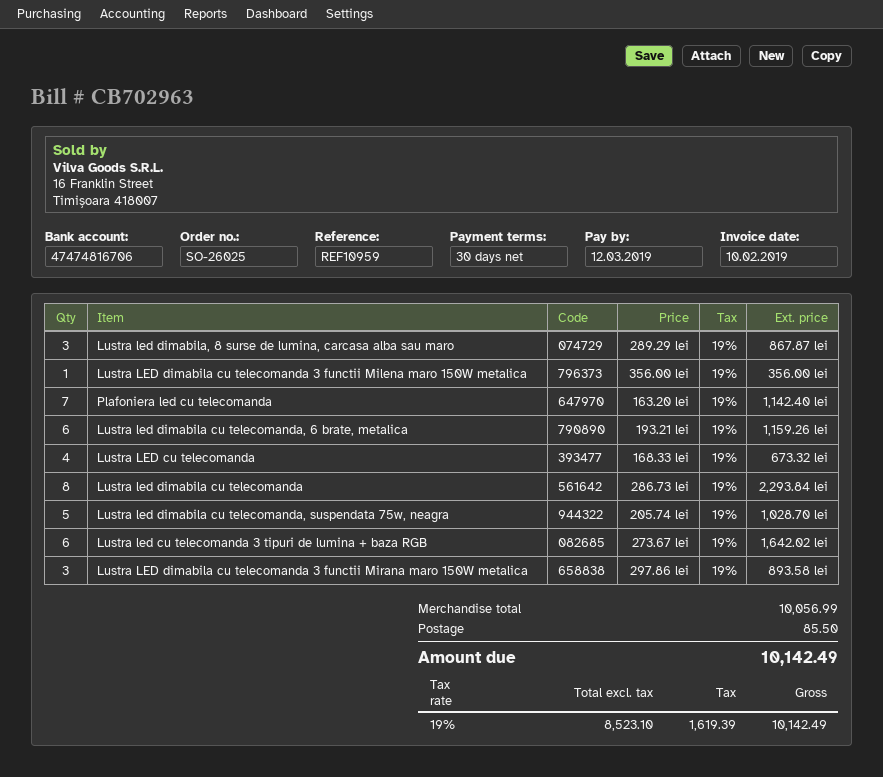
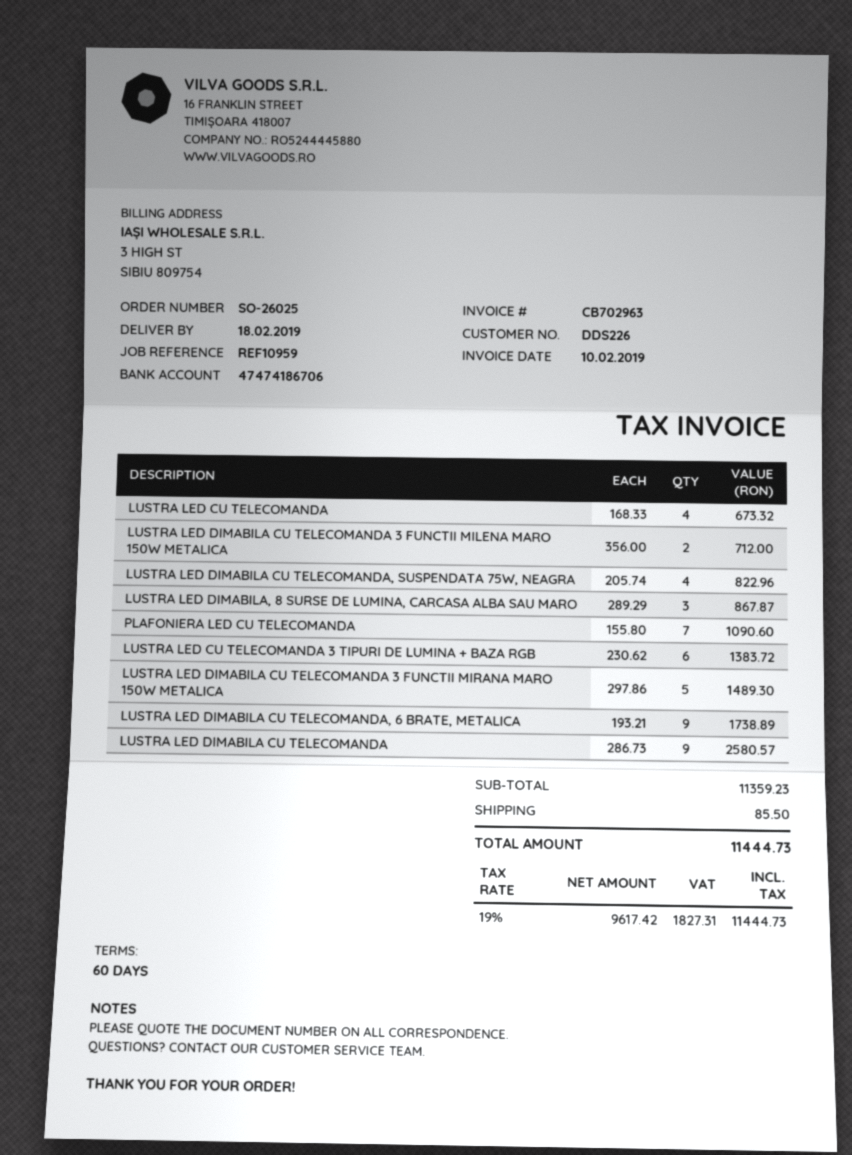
payment terms: 30 days -> 60 days
bank account: 47474816706 -> 47474186706
Lustra LED dimabila cu telecomanda 3 functii Milena maro 150W metalica: 1 x 356.00 = 356.00 -> 2 x 356.00 = 712.00
Plafoniera led cu telecomanda: 7 x 163.20 = 1142.40 -> 7 x 155.80 = 1090.60
Lustra led dimabila cu telecomanda, 6 brate, metalica: 6 x 193.21 = 1159.26 -> 9 x 193.21 = 1738.89
Lustra led dimabila cu telecomanda: 8 x 286.73 = 2293.84 -> 9 x 286.73 = 2580.57
Lustra led dimabila cu telecomanda, suspendata 75w, neagra: 5 x 205.74 = 1028.70 -> 4 x 205.74 = 822.96
Lustra led cu telecomanda 3 tipuri de lumina + baza RGB: 6 x 273.67 = 1642.02 -> 6 x 230.62 = 1383.72
Lustra LED dimabila cu telecomanda 3 functii Mirana maro 150W metalica: 3 x 297.86 = 893.58 -> 5 x 297.86 = 1489.30
subtotal: 10056.99 -> 11359.23
net: 8523.10 -> 9617.42
tax: 19% = 1619.39 -> 19% = 1827.31
total: 10142.49 -> 11444.73

